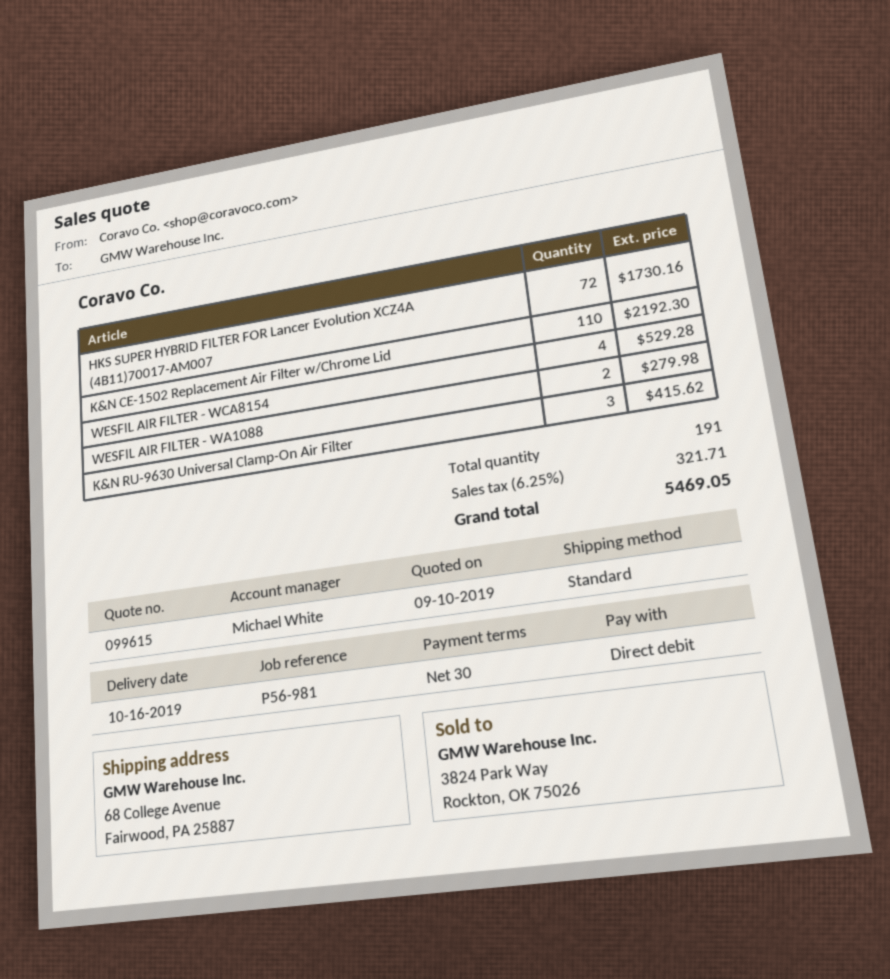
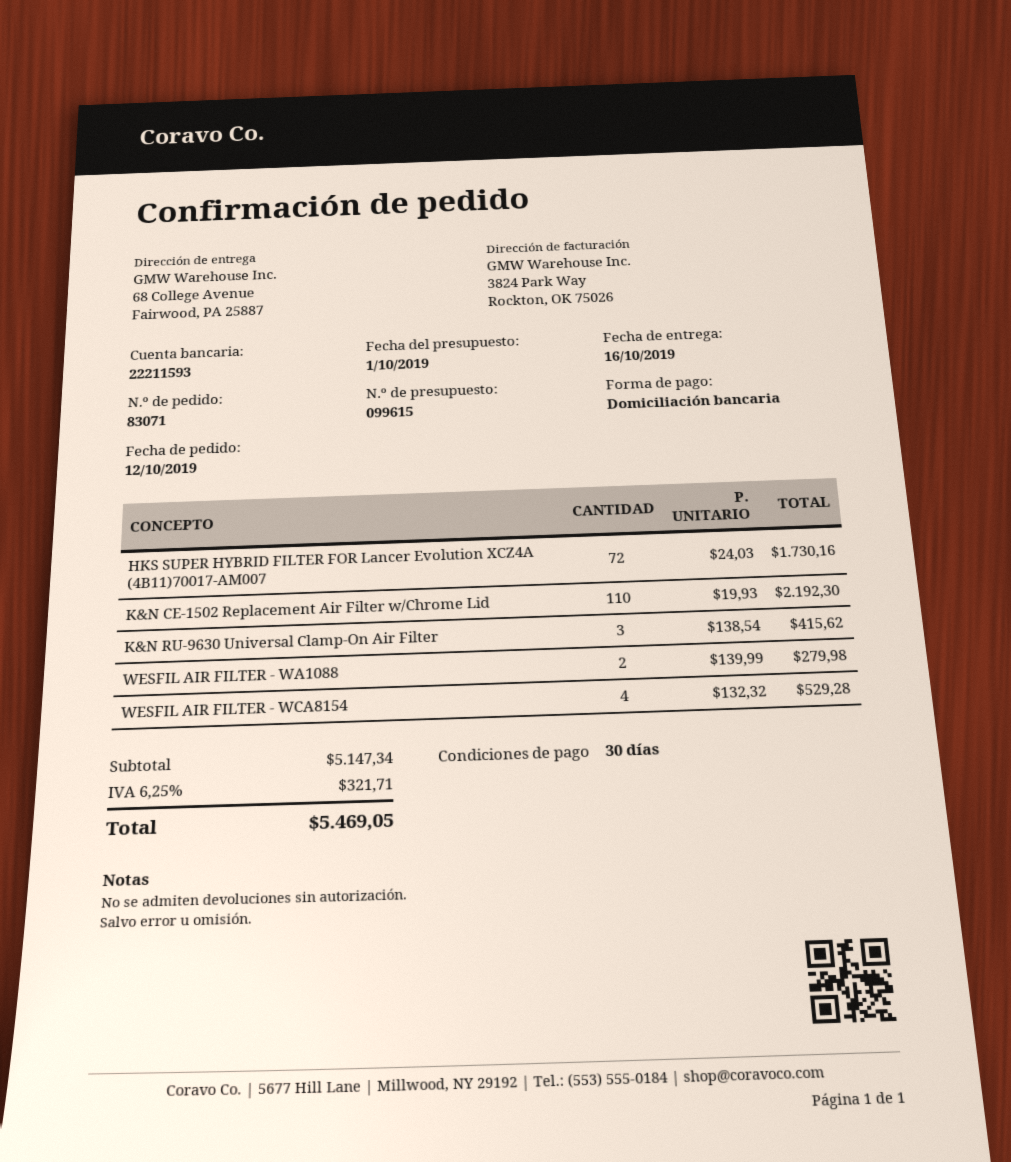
quote date: 2019-09-10 -> 2019-10-01

